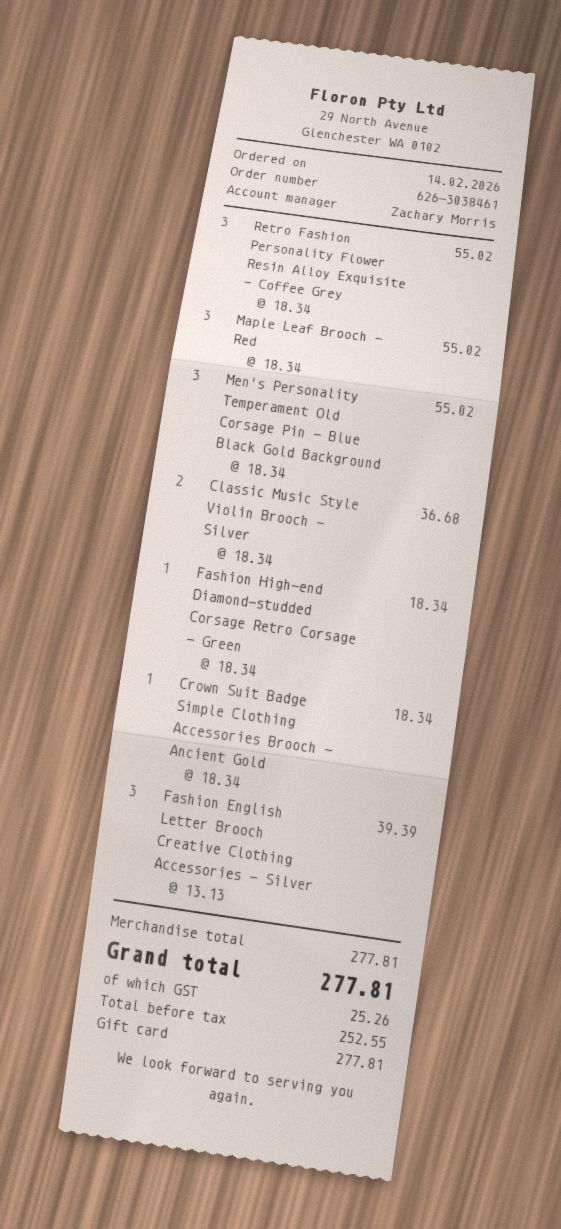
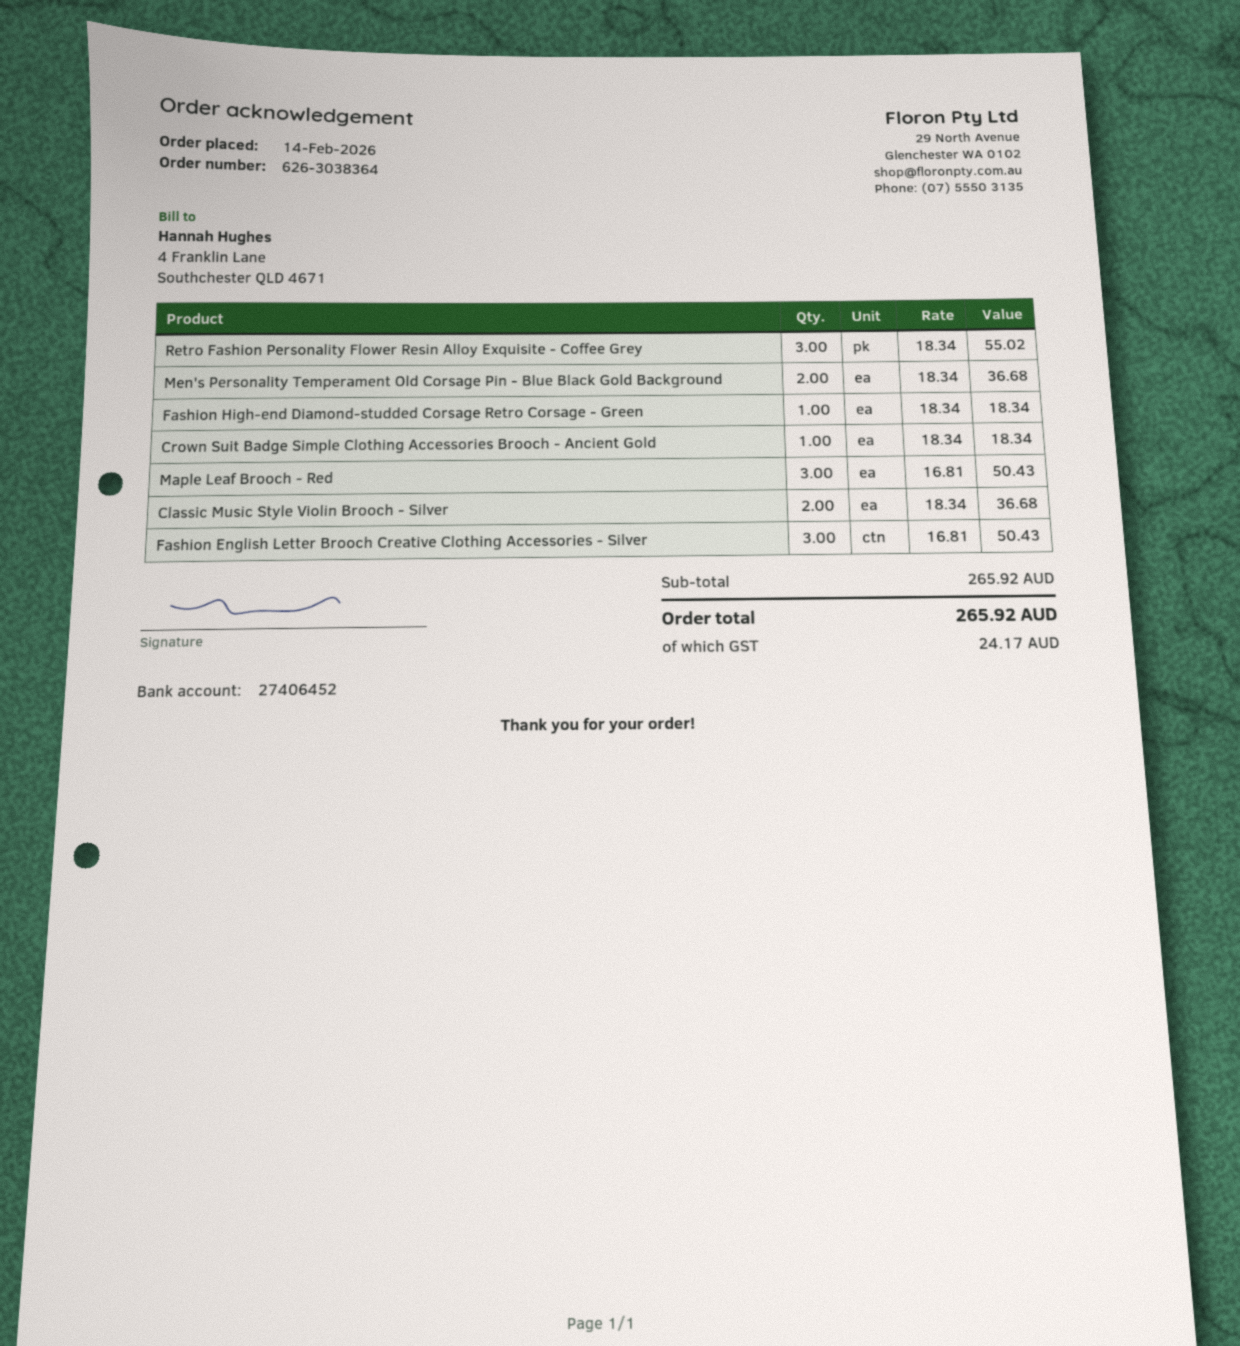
order number: 626-3038461 -> 626-3038364
Maple Leaf Brooch - Red: 3 x 18.34 = 55.02 -> 3 x 16.81 = 50.43
Men's Personality Temperament Old Corsage Pin - Blue Black Gold Background: 3 x 18.34 = 55.02 -> 2 x 18.34 = 36.68
Fashion English Letter Brooch Creative Clothing Accessories - Silver: 3 x 13.13 = 39.39 -> 3 x 16.81 = 50.43
subtotal: 277.81 -> 265.92
tax: 25.26 -> 24.17
total: 277.81 -> 265.92

